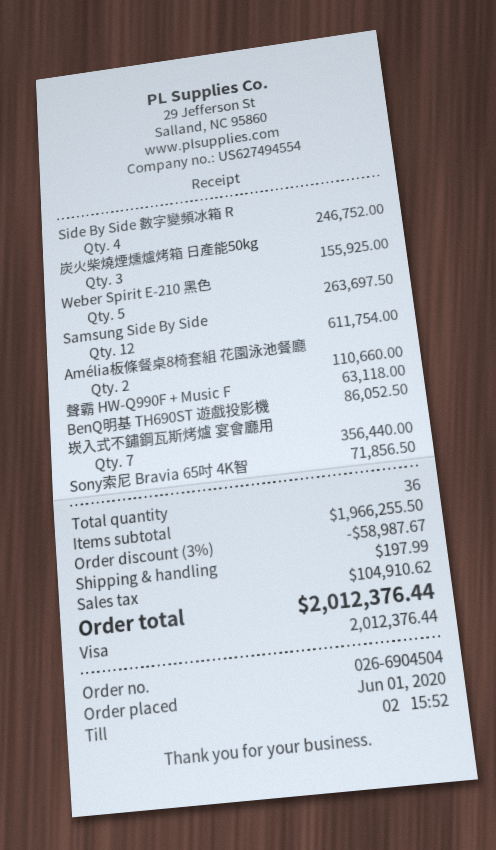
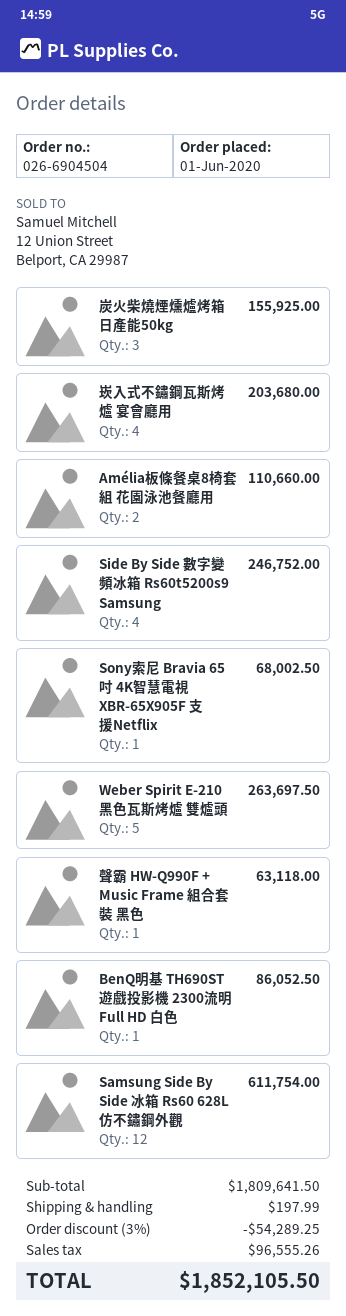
崁入式不鏽鋼瓦斯烤爐 宴會廳用: 7 for 356440.00 -> 4 for 203680.00
Sony索尼 Bravia 65吋 4K智: 1 for 71856.50 -> 1 for 68002.50
subtotal: 1966255.50 -> 1809641.50
discount: 3% = 58987.67 -> 3% = 54289.25
tax: 104910.62 -> 96555.26
total: 2012376.44 -> 1852105.50

